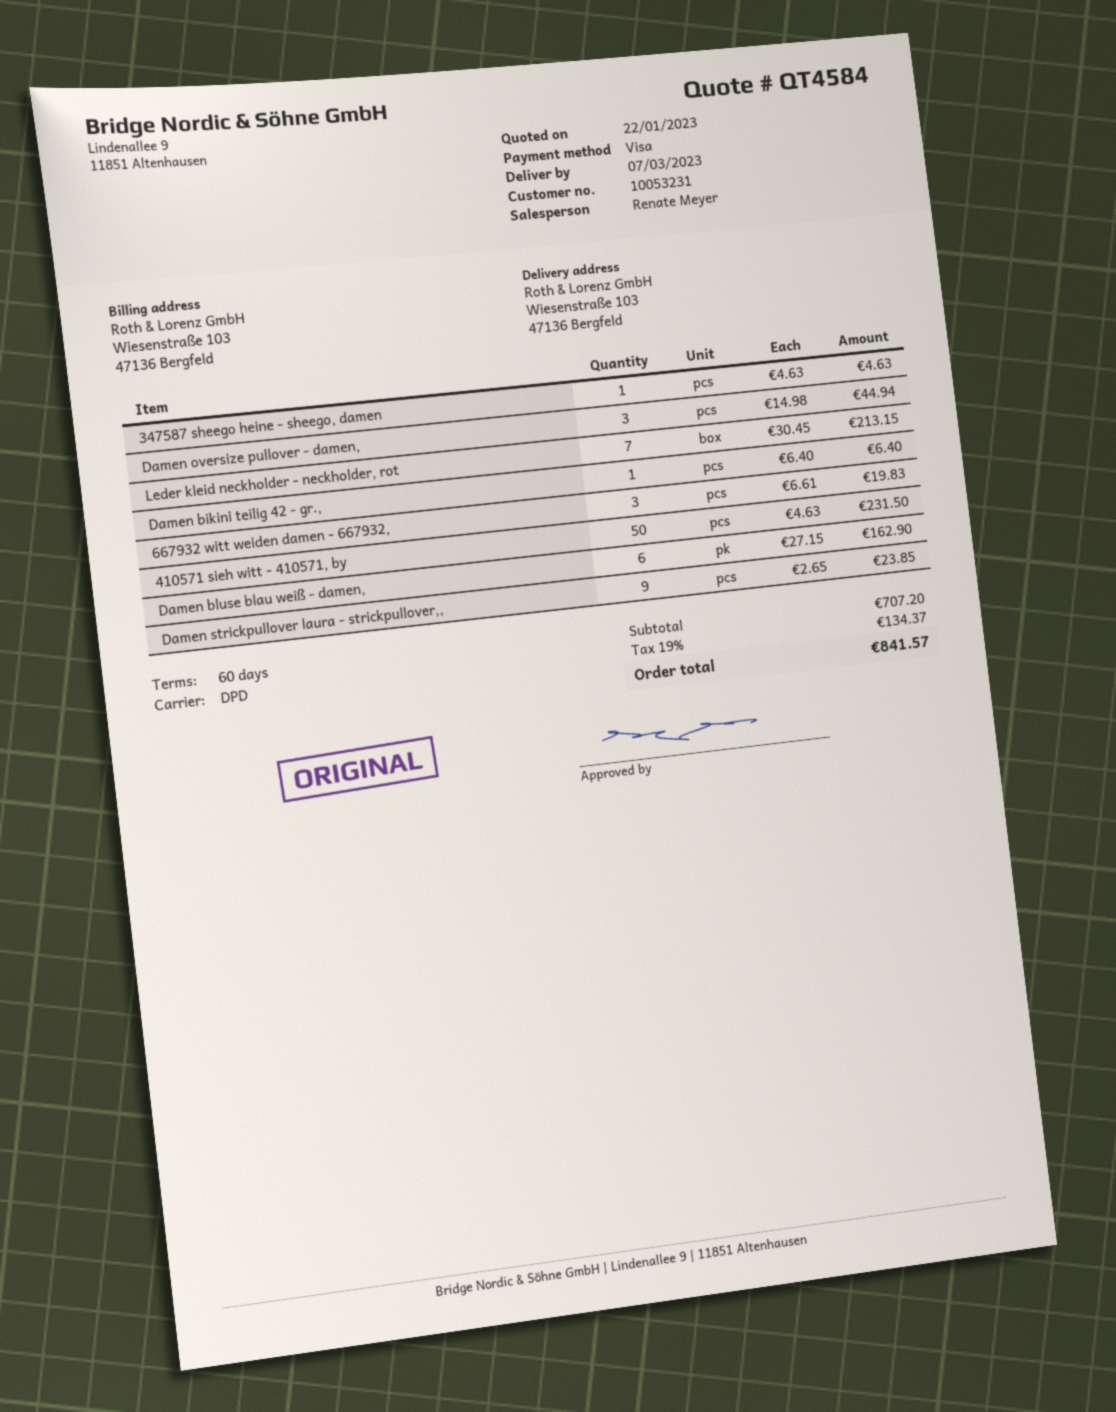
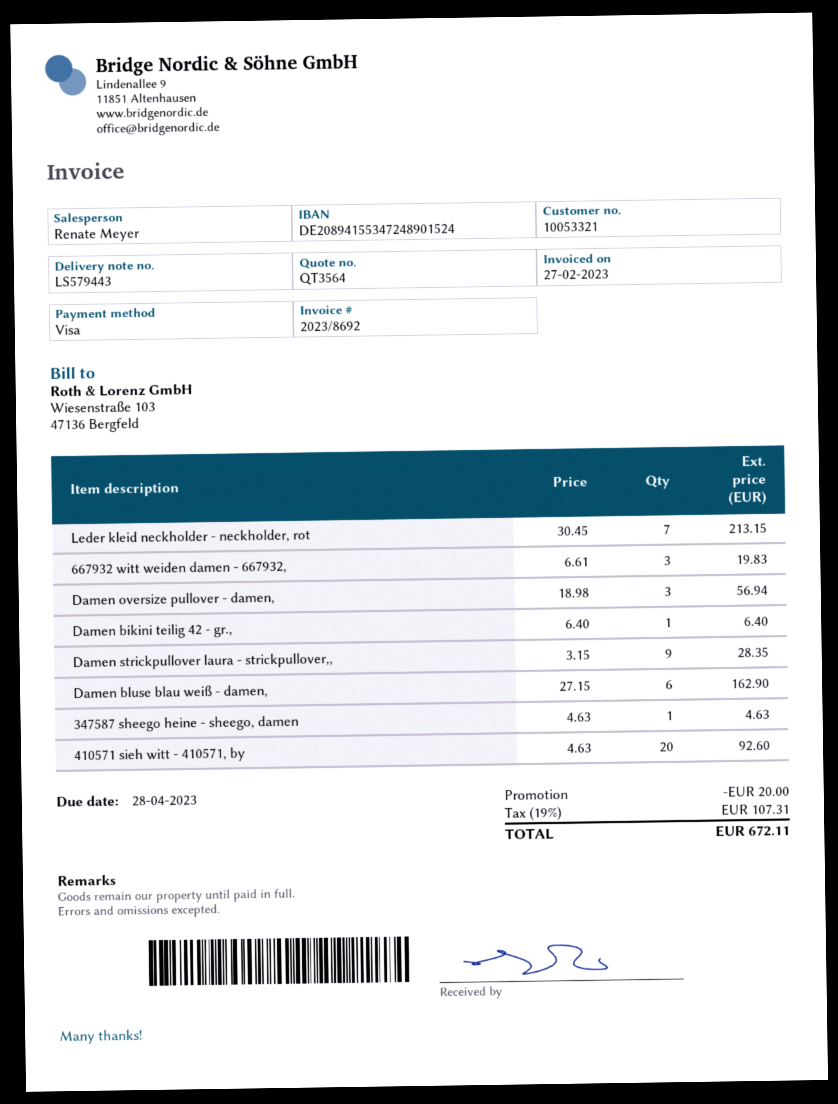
quote number: QT4584 -> QT3564
customer number: 10053231 -> 10053321
Damen oversize pullover - damen,: 3 x 14.98 = 44.94 -> 3 x 18.98 = 56.94
410571 sieh witt - 410571, by: 50 x 4.63 = 231.50 -> 20 x 4.63 = 92.60
Damen strickpullover laura - strickpullover,,: 9 x 2.65 = 23.85 -> 9 x 3.15 = 28.35
discount: none -> 20.00
tax: 19% = 134.37 -> 19% = 107.31
total: 841.57 -> 672.11

